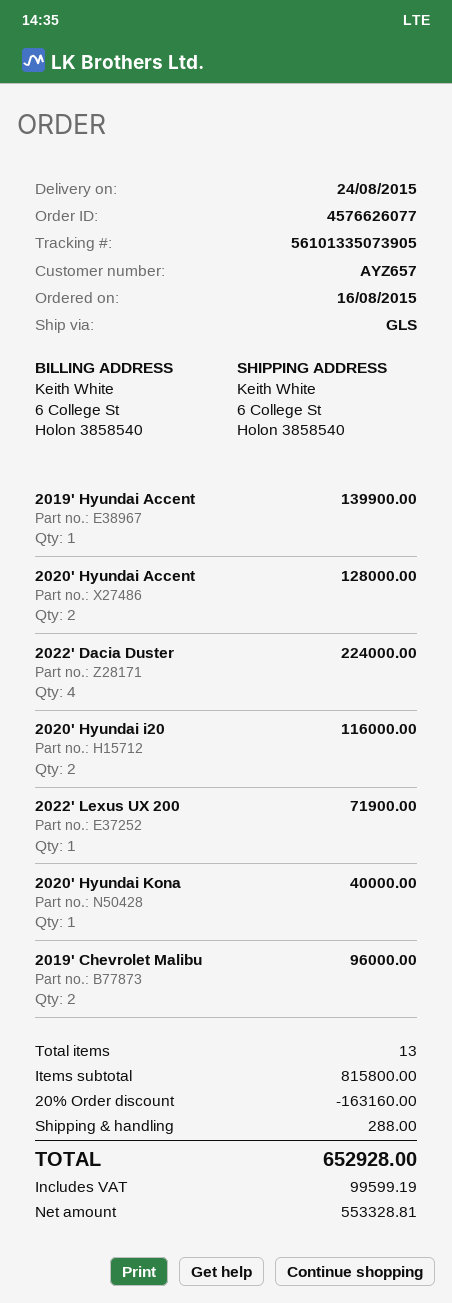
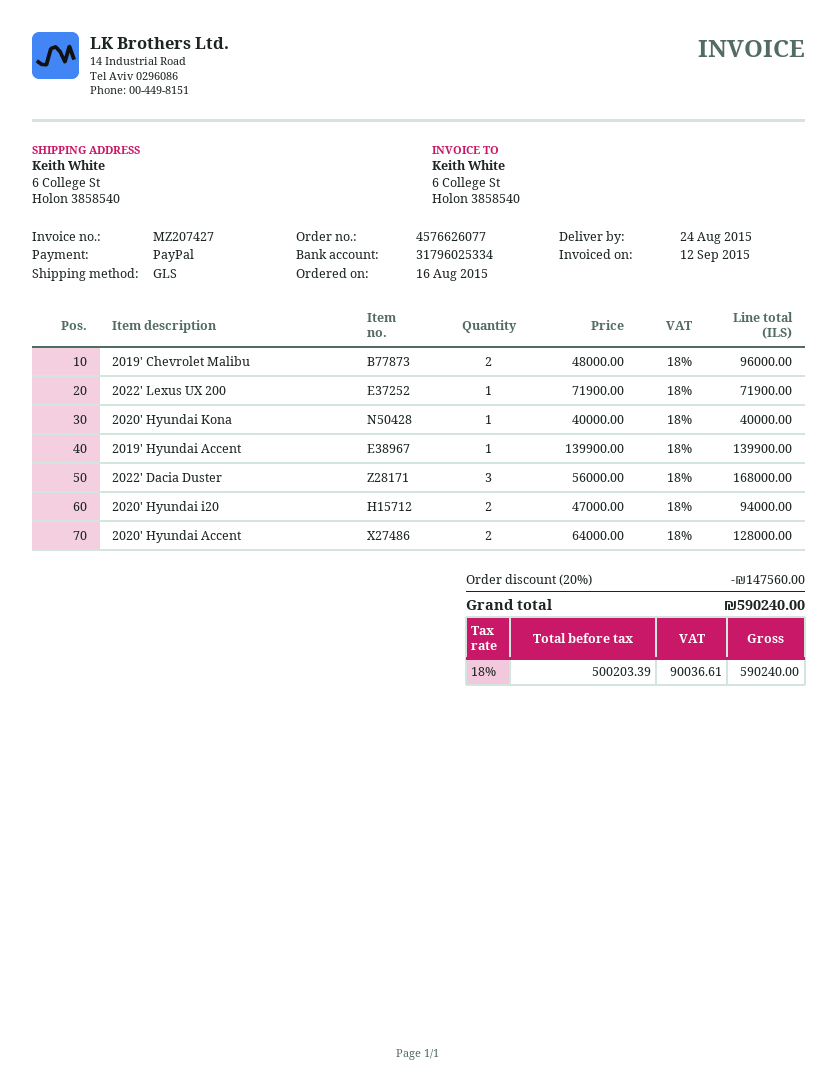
2022' Dacia Duster: 4 for 224000.00 -> 3 for 168000.00
2020' Hyundai i20: 2 for 116000.00 -> 2 for 94000.00
discount: 20% = 163160.00 -> 20% = 147560.00
shipping: 288.00 -> none
net: 553328.81 -> 500203.39
tax: 99599.19 -> 90036.61
total: 652928.00 -> 590240.00

